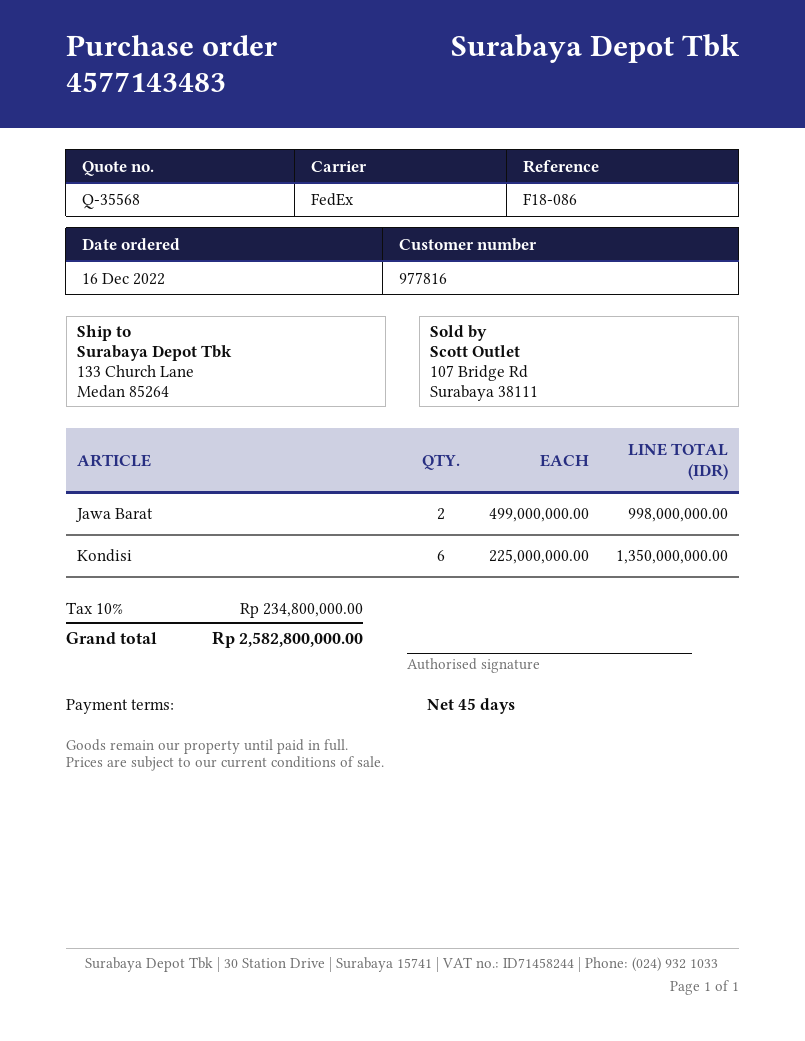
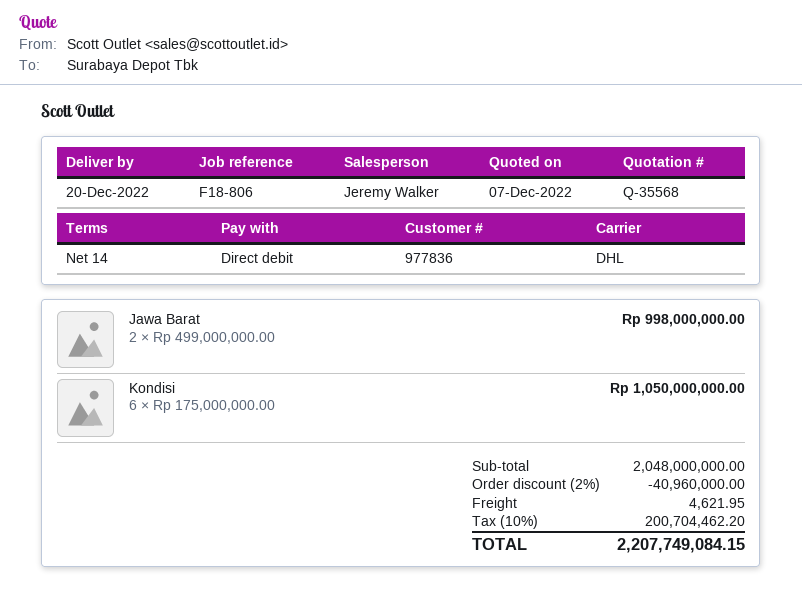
payment terms: 45 days -> 14 days
customer number: 977816 -> 977836
reference: F18-086 -> F18-806
shipping method: FedEx -> DHL
Kondisi: 6 x 225000000.00 = 1350000000.00 -> 6 x 175000000.00 = 1050000000.00
discount: none -> 2% = 40960000.00
shipping: none -> 4621.95
tax: 10% = 234800000.00 -> 10% = 200704462.20
total: 2582800000.00 -> 2207749084.15

